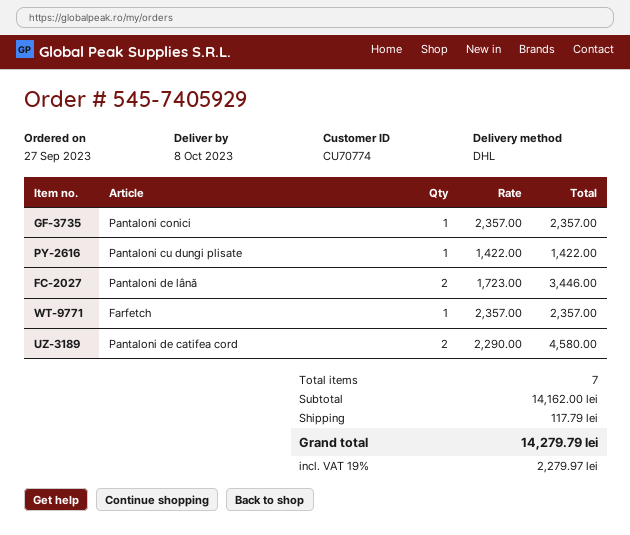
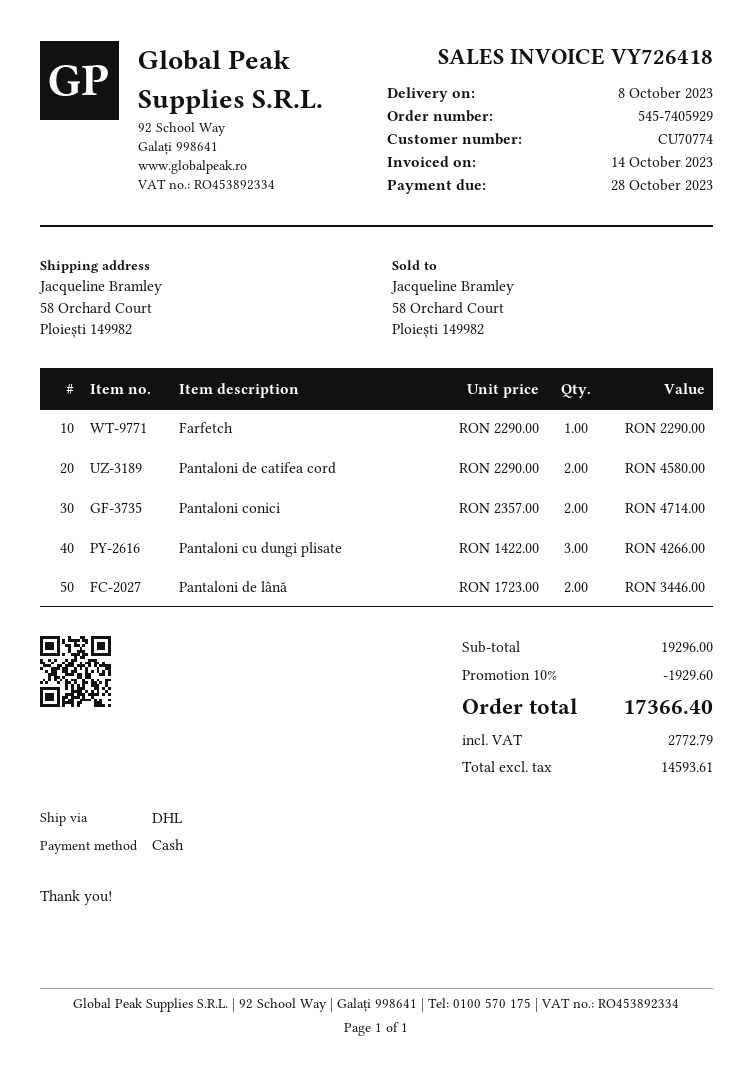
Pantaloni conici: 1 x 2357.00 = 2357.00 -> 2 x 2357.00 = 4714.00
Pantaloni cu dungi plisate: 1 x 1422.00 = 1422.00 -> 3 x 1422.00 = 4266.00
Farfetch: 1 x 2357.00 = 2357.00 -> 1 x 2290.00 = 2290.00
subtotal: 14162.00 -> 19296.00
discount: none -> 10% = 1929.60
shipping: 117.79 -> none
tax: 2279.97 -> 2772.79
total: 14279.79 -> 17366.40

